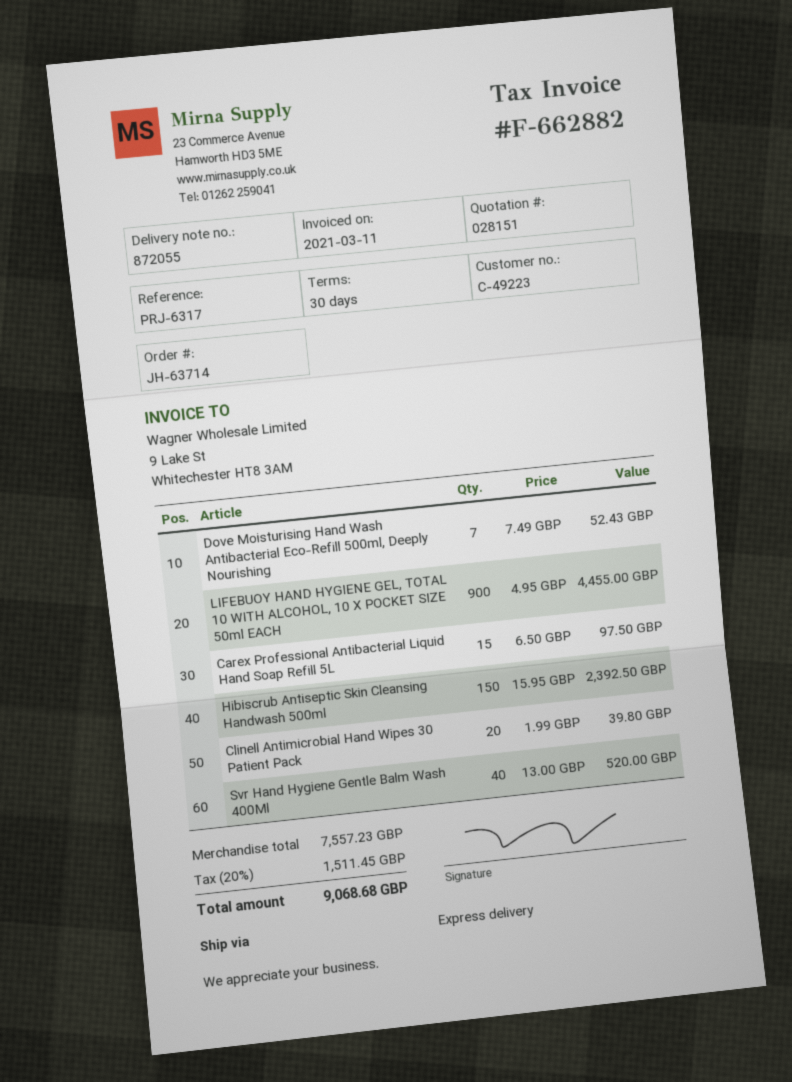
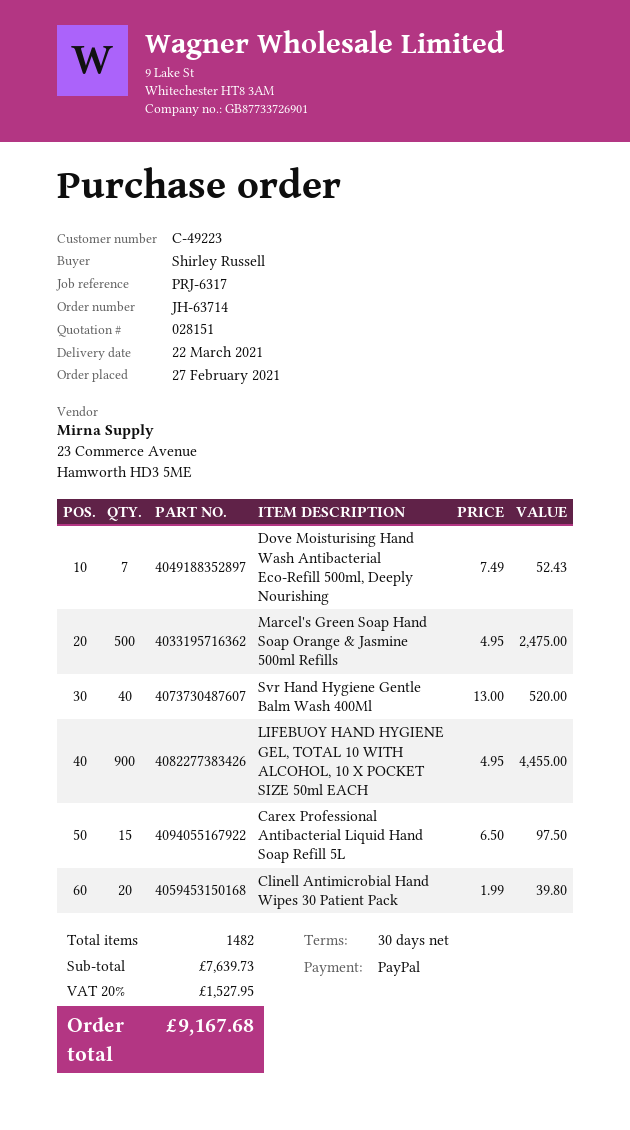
Hibiscrub Antiseptic Skin Cleansing Handwash 500ml: 150 x 15.95 = 2392.50 -> none
Marcel's Green Soap Hand Soap Orange & Jasmine 500ml Refills: none -> 500 x 4.95 = 2475.00
subtotal: 7557.23 -> 7639.73
tax: 20% = 1511.45 -> 20% = 1527.95
total: 9068.68 -> 9167.68

